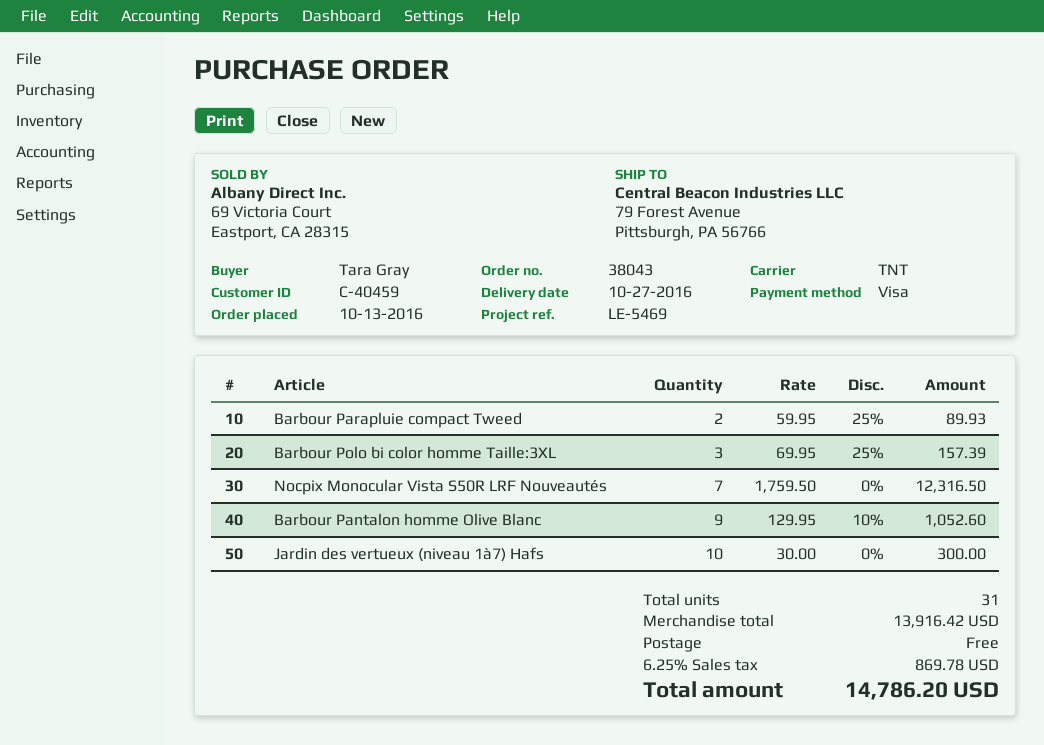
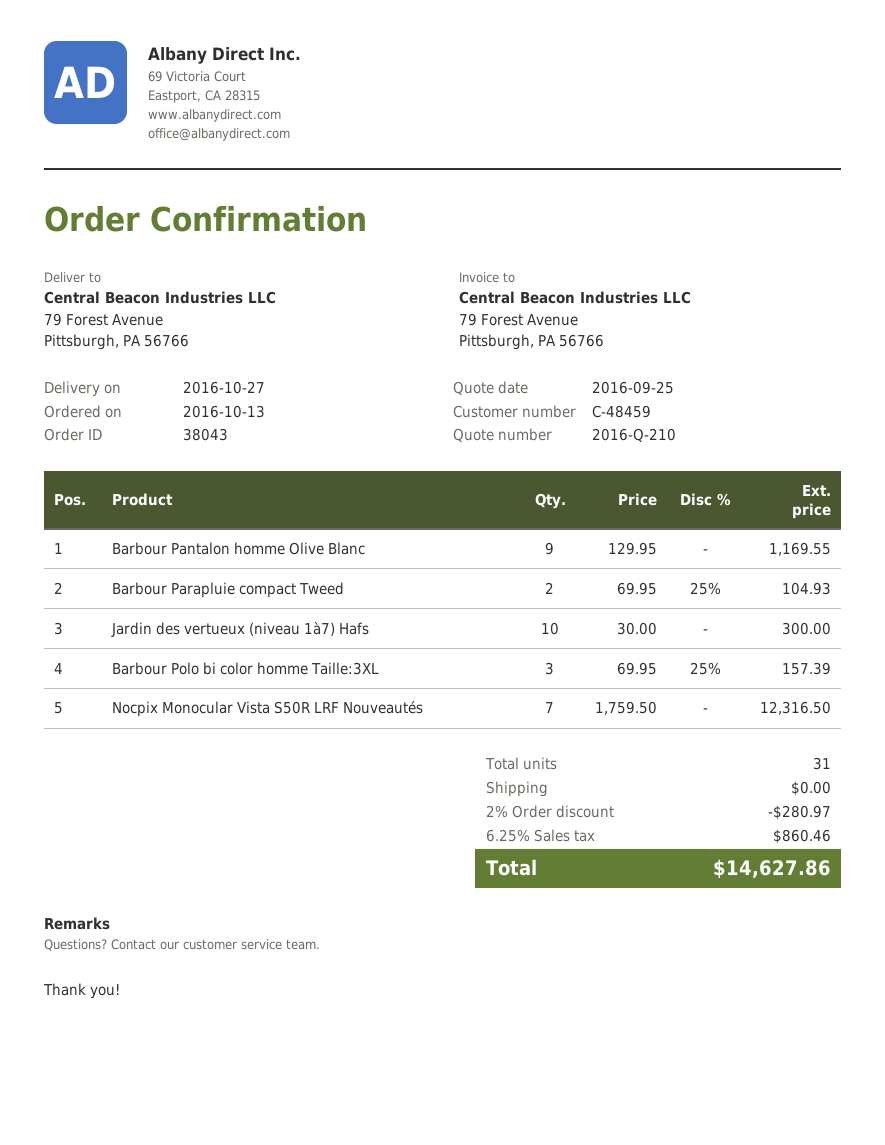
customer number: C-40459 -> C-48459
Barbour Parapluie compact Tweed: 2 x 59.95 - 25% = 89.93 -> 2 x 69.95 - 25% = 104.93
Barbour Pantalon homme Olive Blanc: 9 x 129.95 - 10% = 1052.60 -> 9 x 129.95 = 1169.55
discount: none -> 2% = 280.97
tax: 6.25% = 869.78 -> 6.25% = 860.46
total: 14786.20 -> 14627.86

